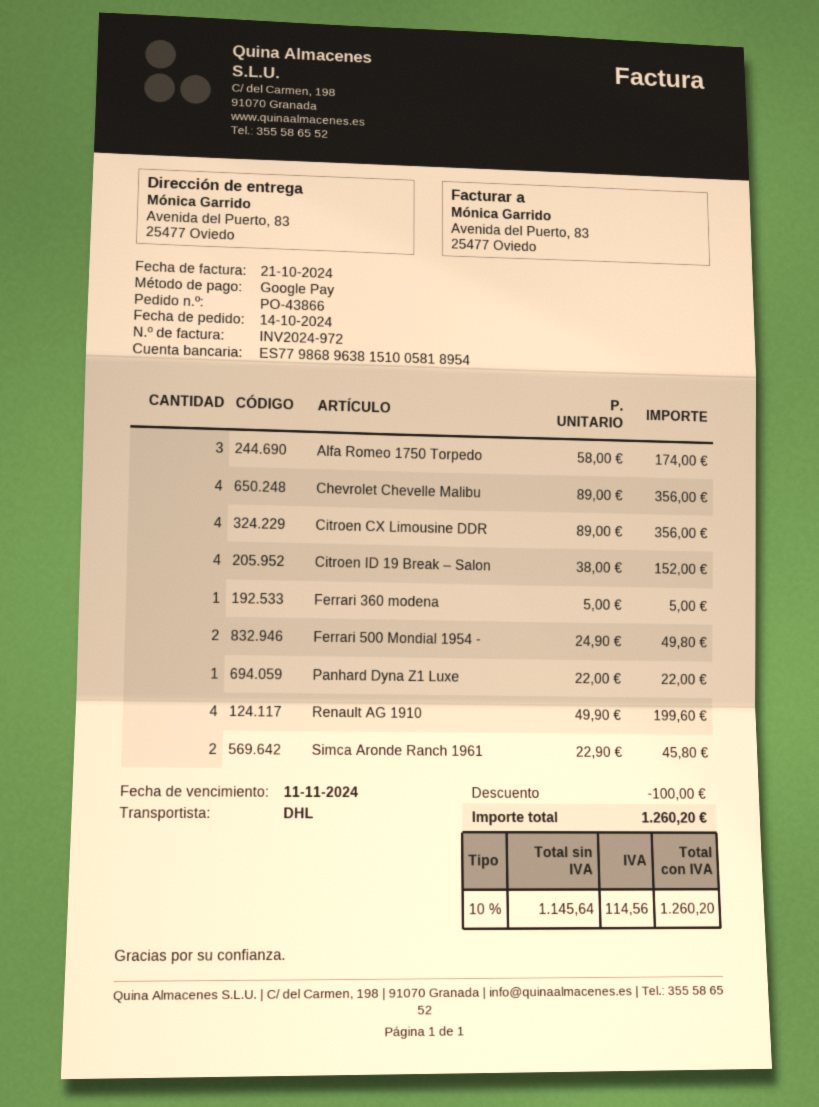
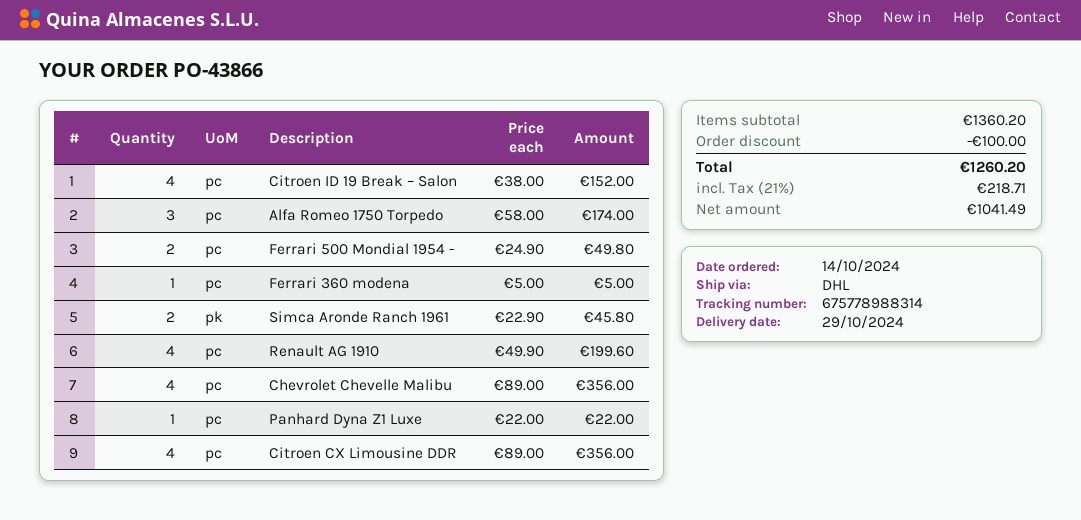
net: 1145.64 -> 1041.49
tax: 10% = 114.56 -> 21% = 218.71

